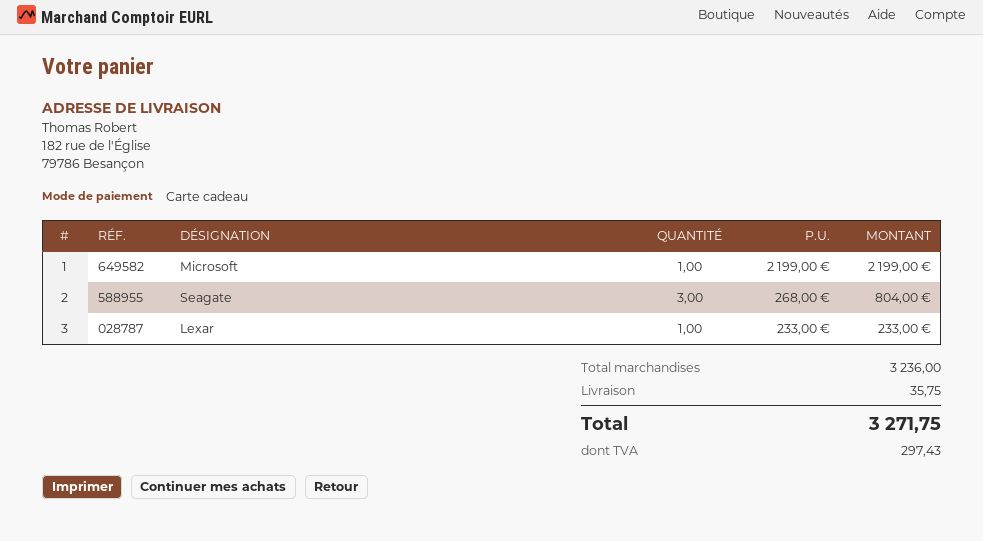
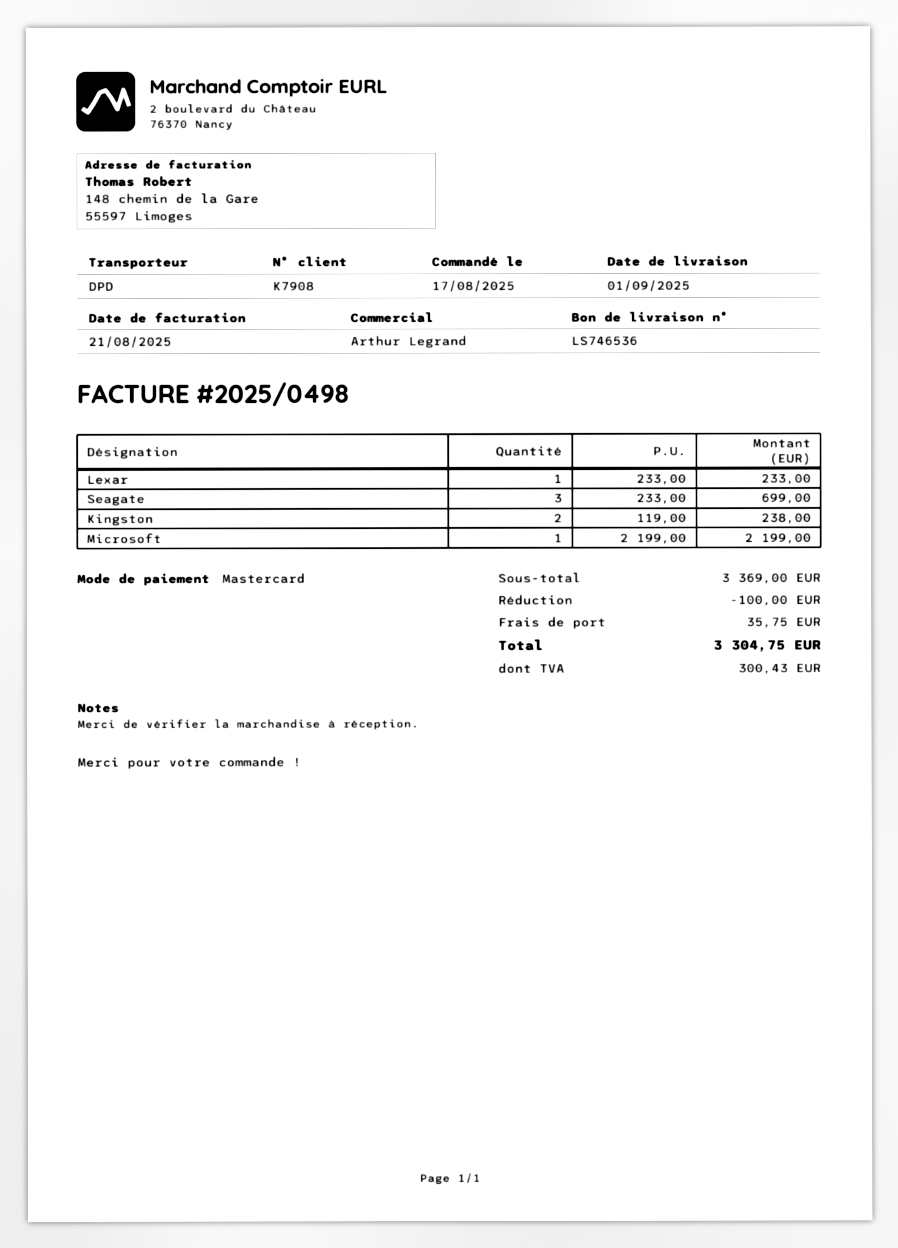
payment method: gift card -> Mastercard
Seagate: 3 x 268.00 = 804.00 -> 3 x 233.00 = 699.00
Kingston: none -> 2 x 119.00 = 238.00
subtotal: 3236.00 -> 3369.00
discount: none -> 100.00
tax: 297.43 -> 300.43
total: 3271.75 -> 3304.75

